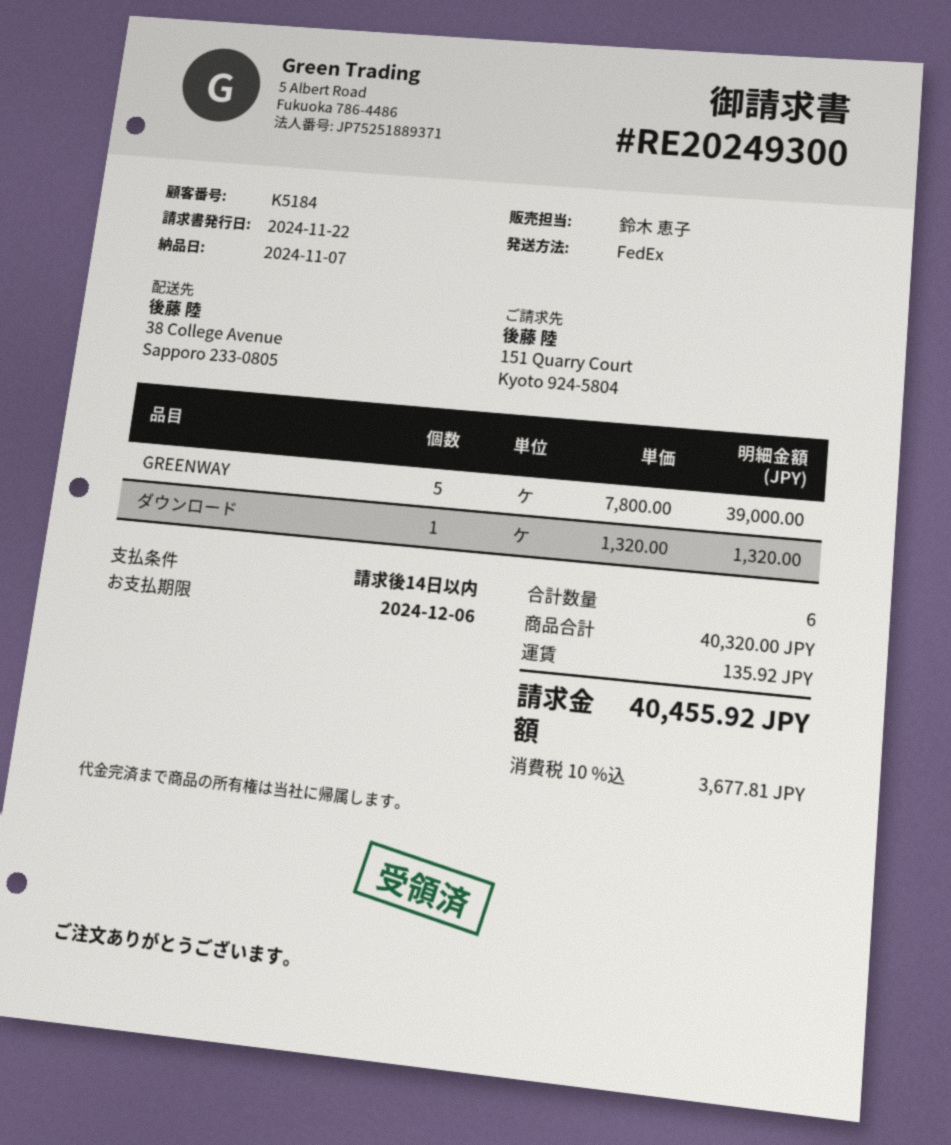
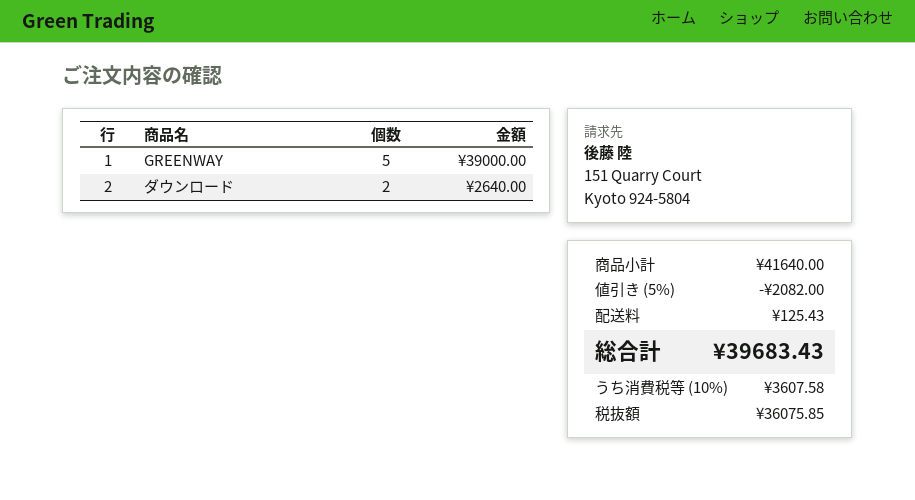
ダウンロード: 1 for 1320.00 -> 2 for 2640.00
subtotal: 40320.00 -> 41640.00
discount: none -> 5% = 2082.00
shipping: 135.92 -> 125.43
tax: 10% = 3677.81 -> 10% = 3607.58
total: 40455.92 -> 39683.43

